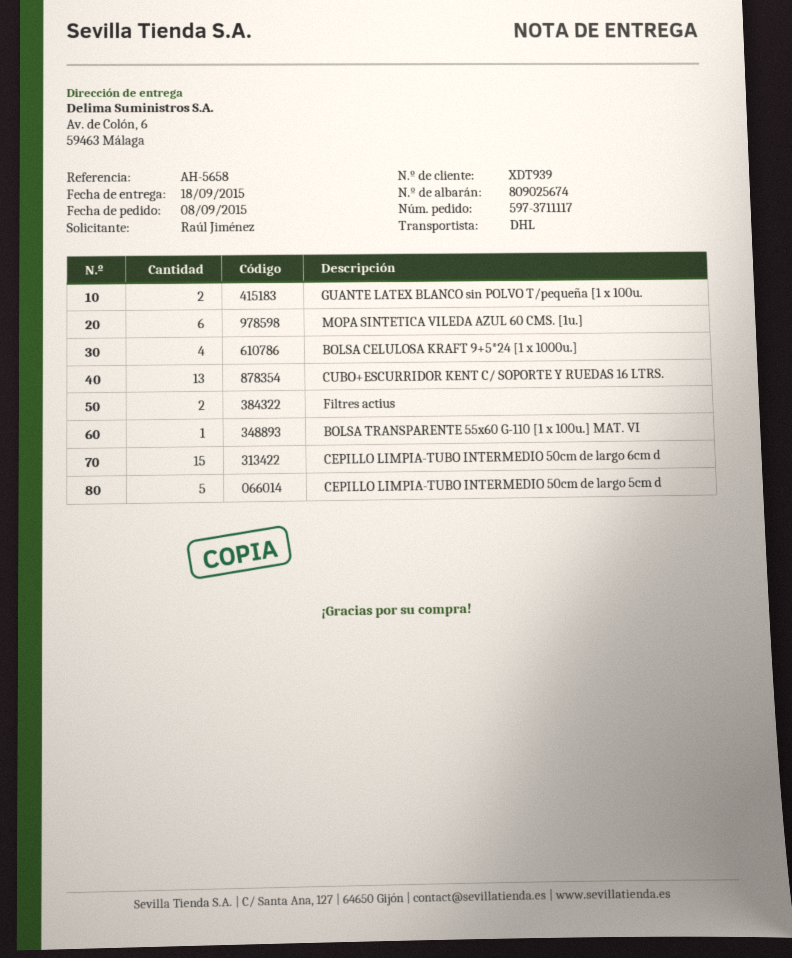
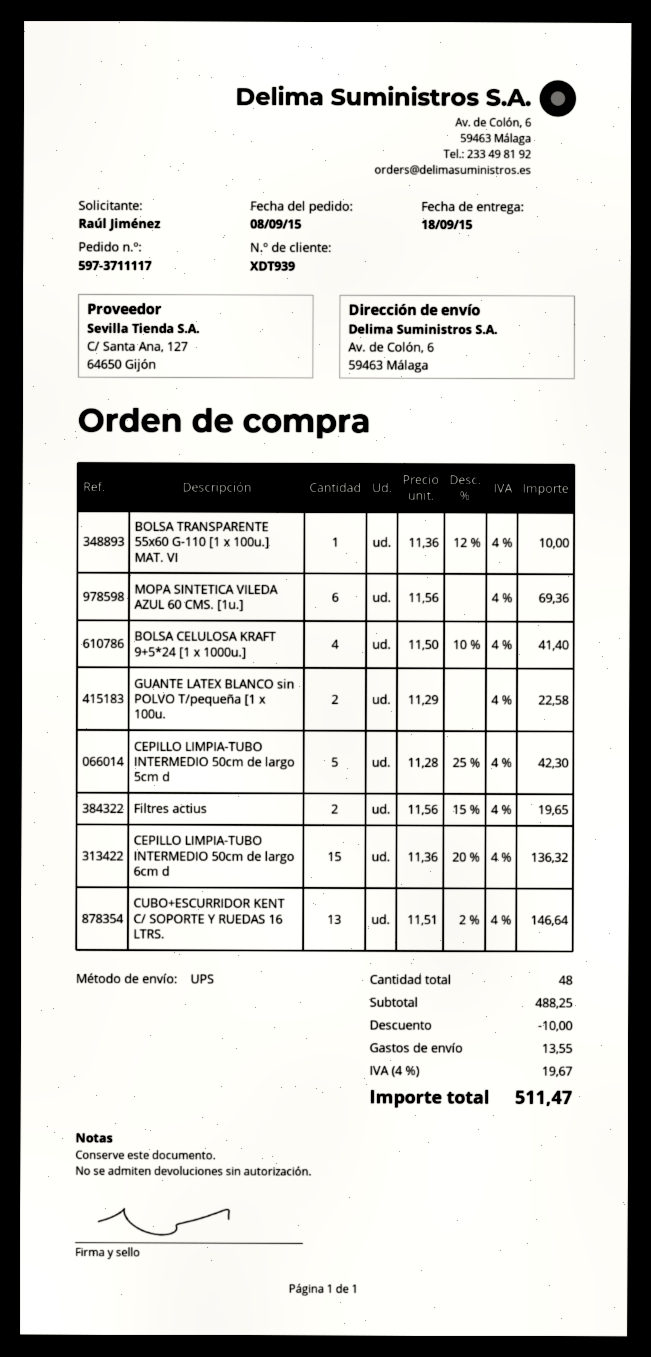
shipping method: DHL -> UPS

